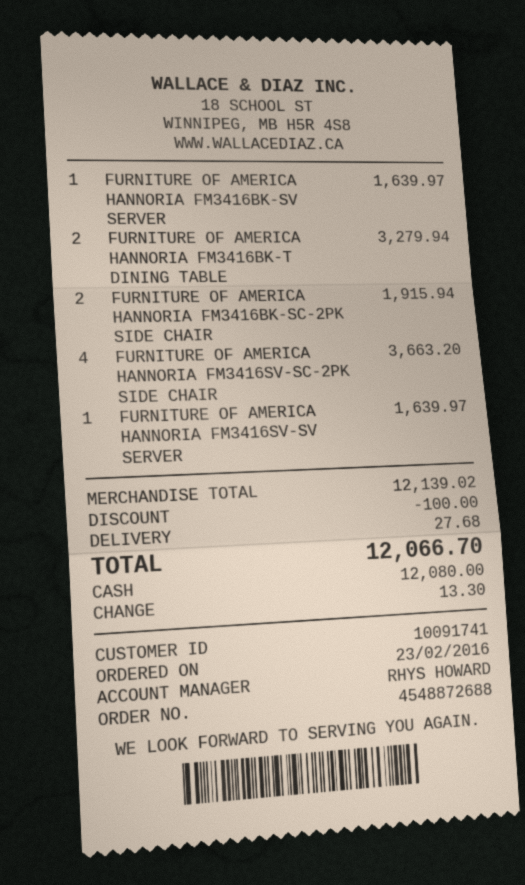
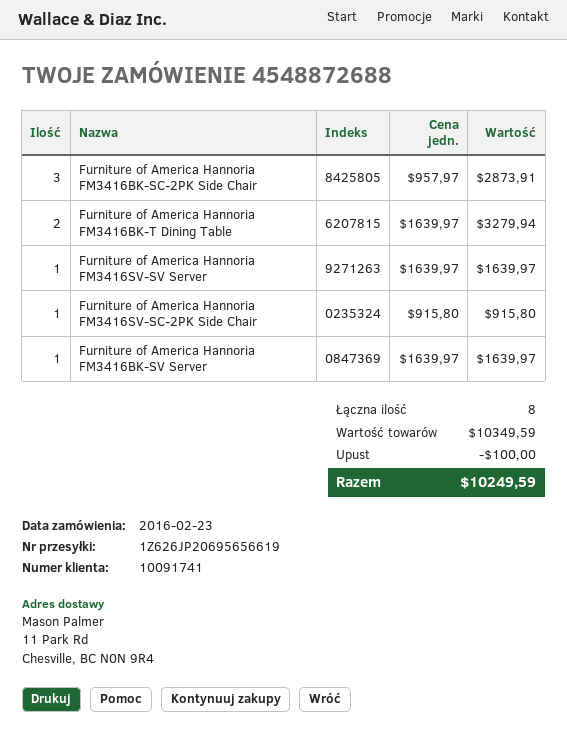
FURNITURE OF AMERICA HANNORIA FM3416BK-SC-2PK SIDE CHAIR: 2 for 1915.94 -> 3 for 2873.91
FURNITURE OF AMERICA HANNORIA FM3416SV-SC-2PK SIDE CHAIR: 4 for 3663.20 -> 1 for 915.80
subtotal: 12139.02 -> 10349.59
shipping: 27.68 -> none
total: 12066.70 -> 10249.59

